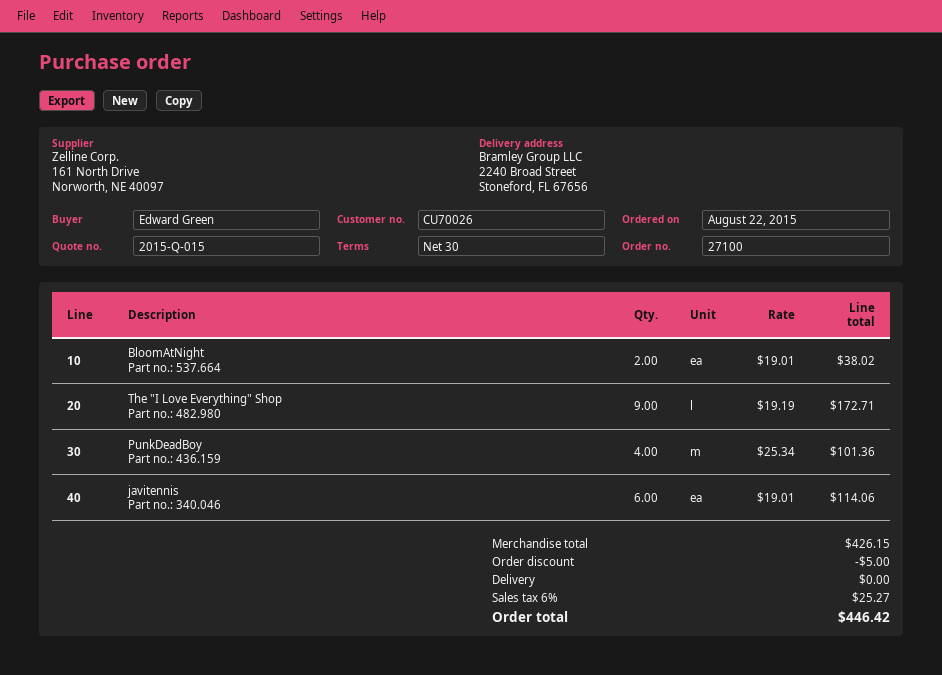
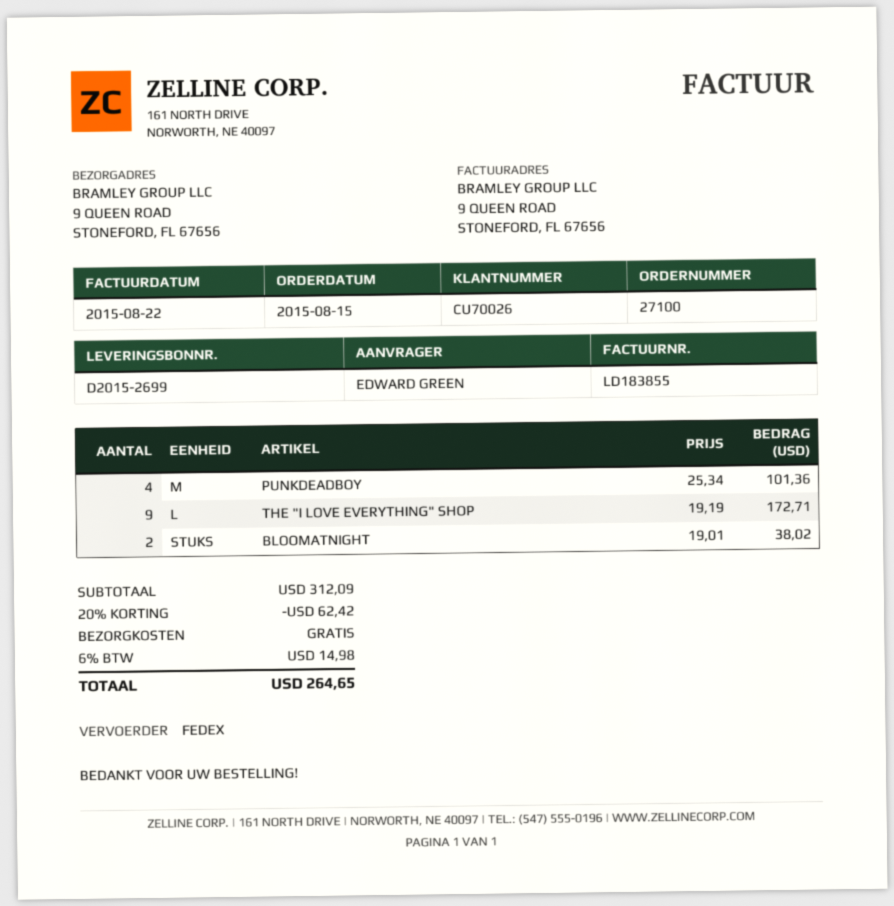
order date: 2015-08-22 -> 2015-08-15
ship to: 2240 Broad Street, Stoneford, FL 67656 -> 9 QUEEN ROAD, STONEFORD, FL 67656
javitennis: 6 x 19.01 = 114.06 -> none
subtotal: 426.15 -> 312.09
discount: 5.00 -> 62.42
tax: 6% = 25.27 -> 6% = 14.98
total: 446.42 -> 264.65

